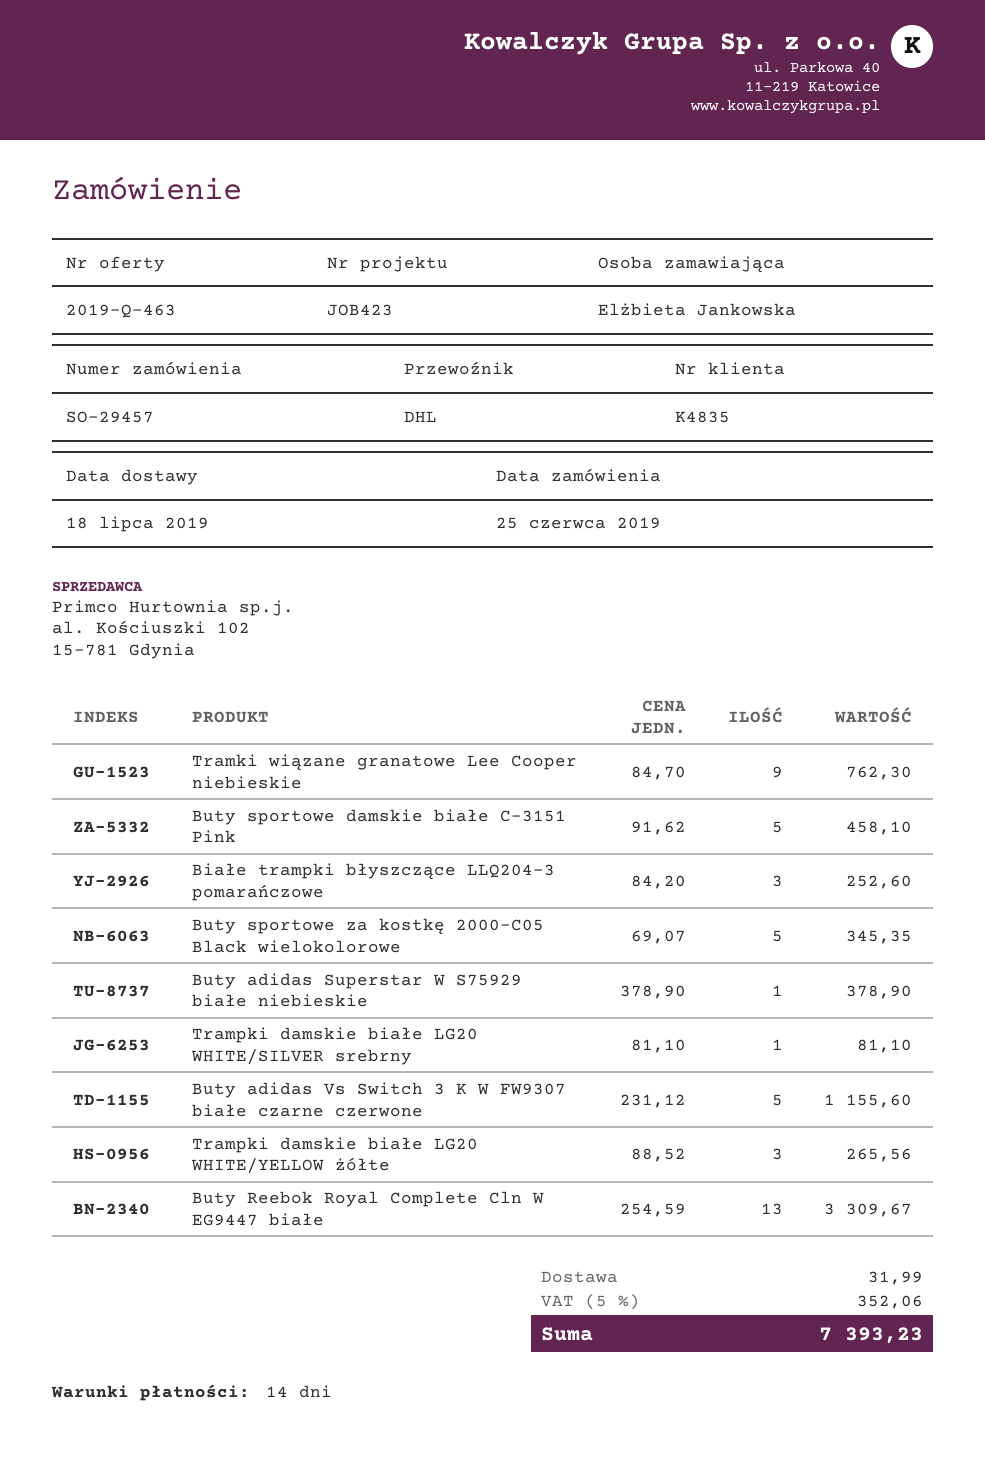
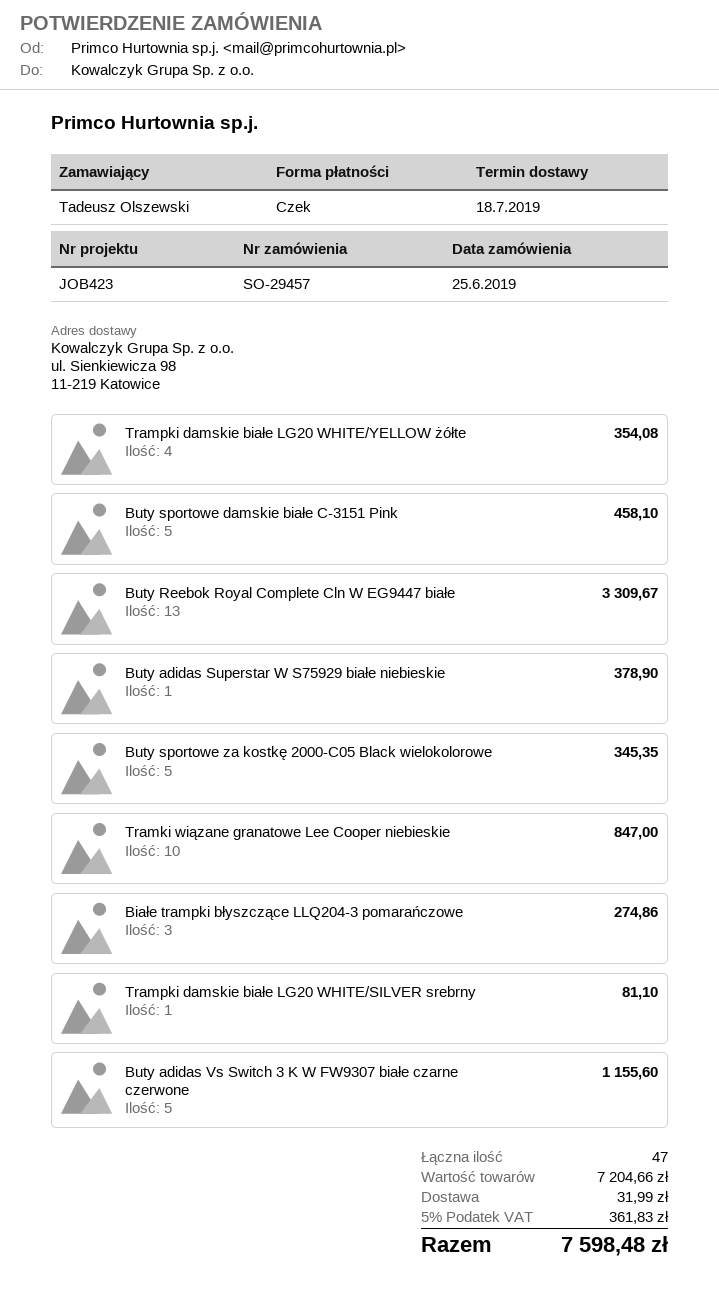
ordered by: Elżbieta Jankowska -> Tadeusz Olszewski
Tramki wiązane granatowe Lee Cooper niebieskie: 9 for 762.30 -> 10 for 847.00
Białe trampki błyszczące LLQ204-3 pomarańczowe: 3 for 252.60 -> 3 for 274.86
Trampki damskie białe LG20 WHITE/YELLOW żółte: 3 for 265.56 -> 4 for 354.08
tax: 5% = 352.06 -> 5% = 361.83
total: 7393.23 -> 7598.48

